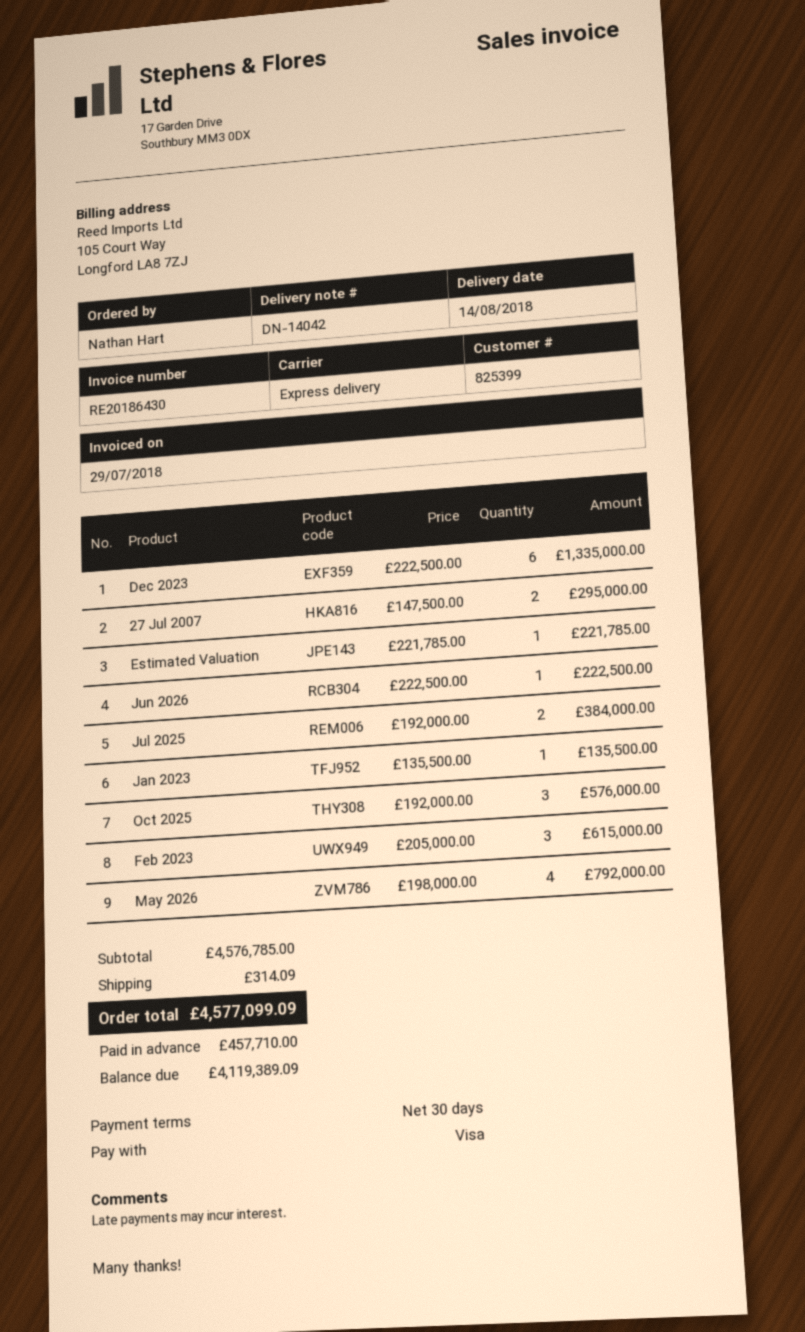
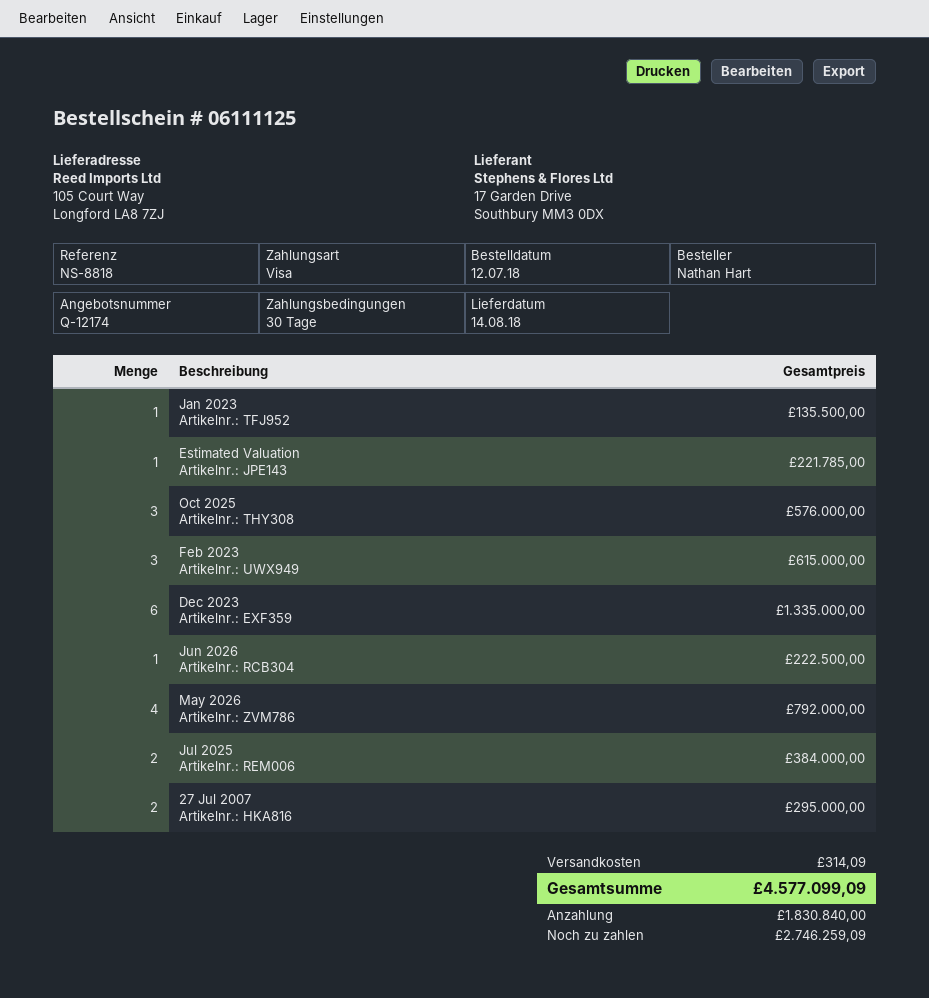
deposit: 457710.00 -> 1830840.00
balance: 4119389.09 -> 2746259.09

